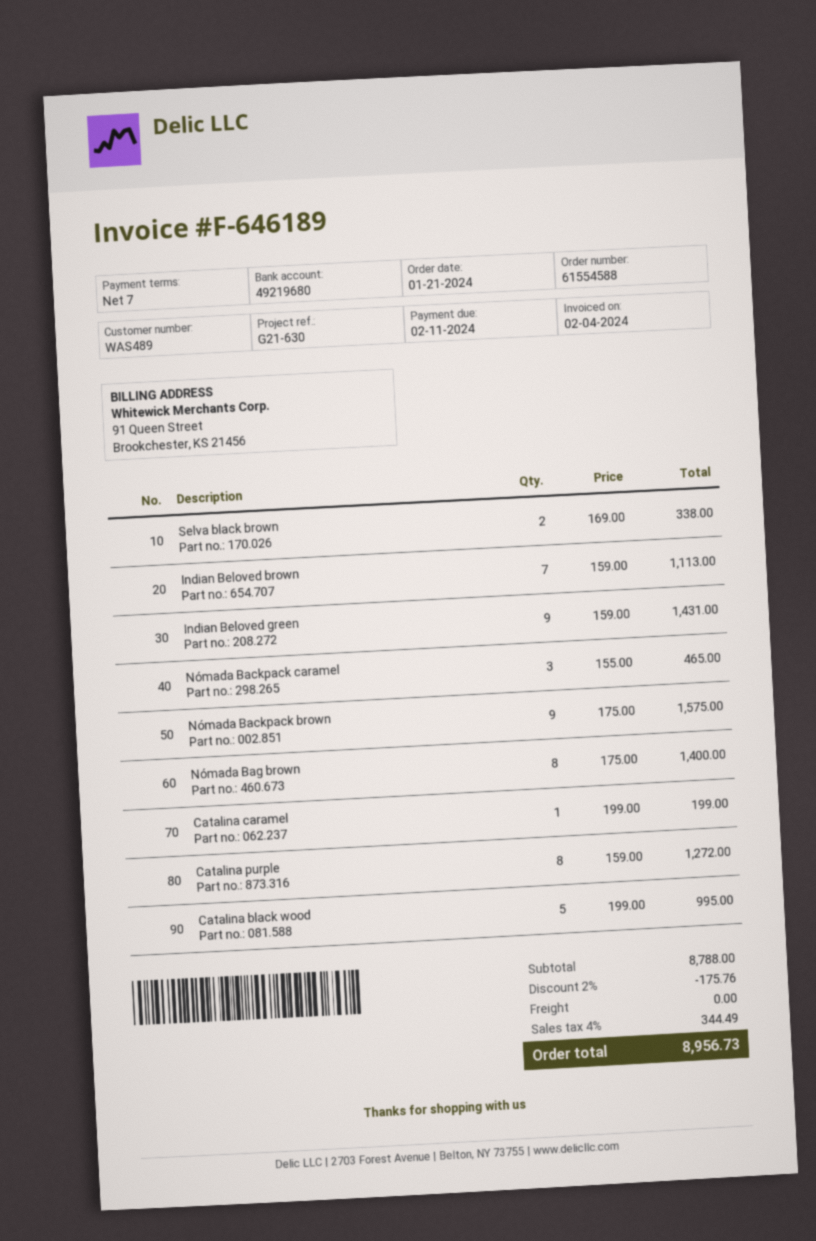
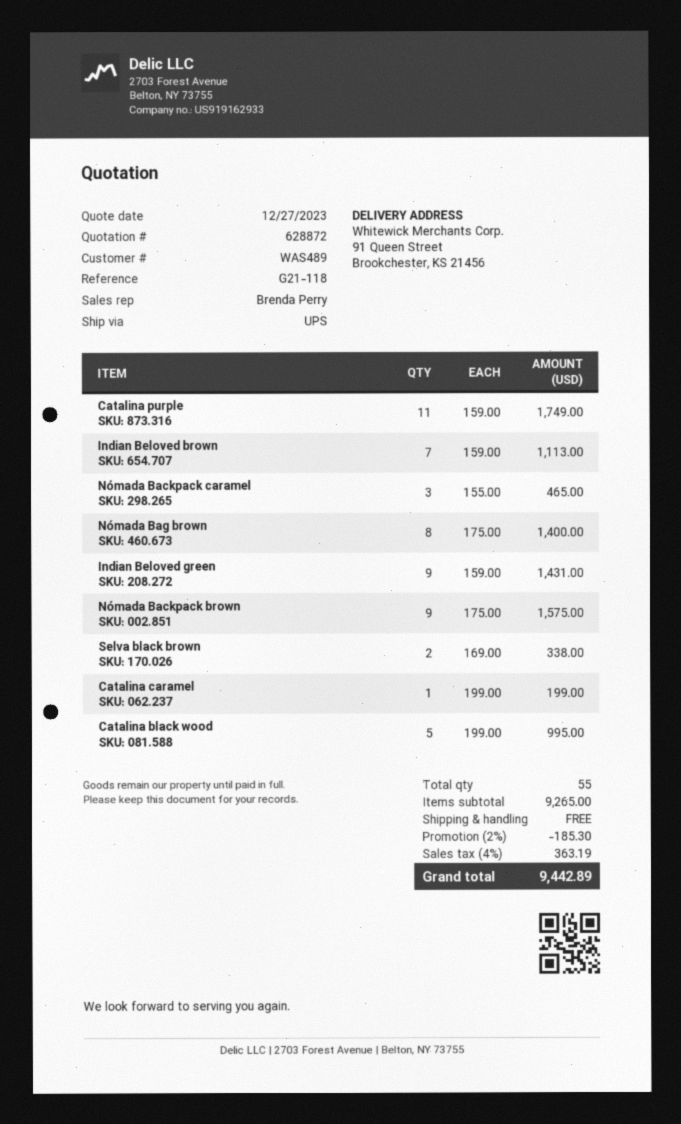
reference: G21-630 -> G21-118
Catalina purple: 8 x 159.00 = 1272.00 -> 11 x 159.00 = 1749.00
subtotal: 8788.00 -> 9265.00
discount: 2% = 175.76 -> 2% = 185.30
tax: 4% = 344.49 -> 4% = 363.19
total: 8956.73 -> 9442.89

